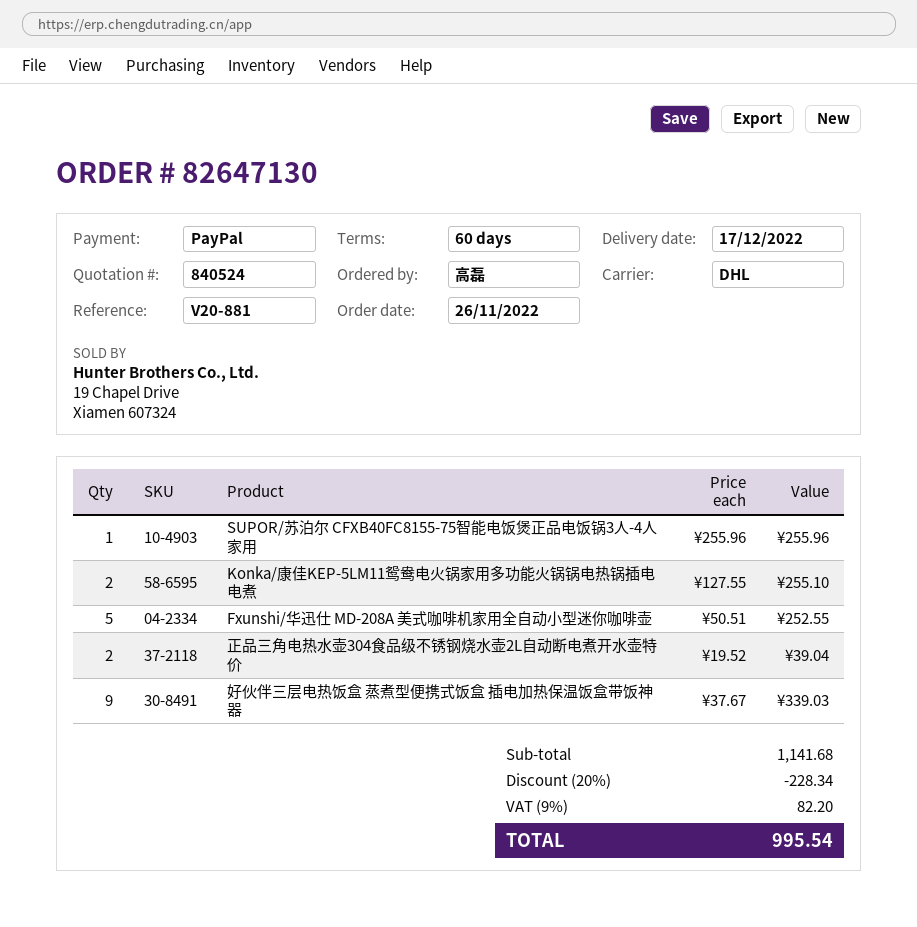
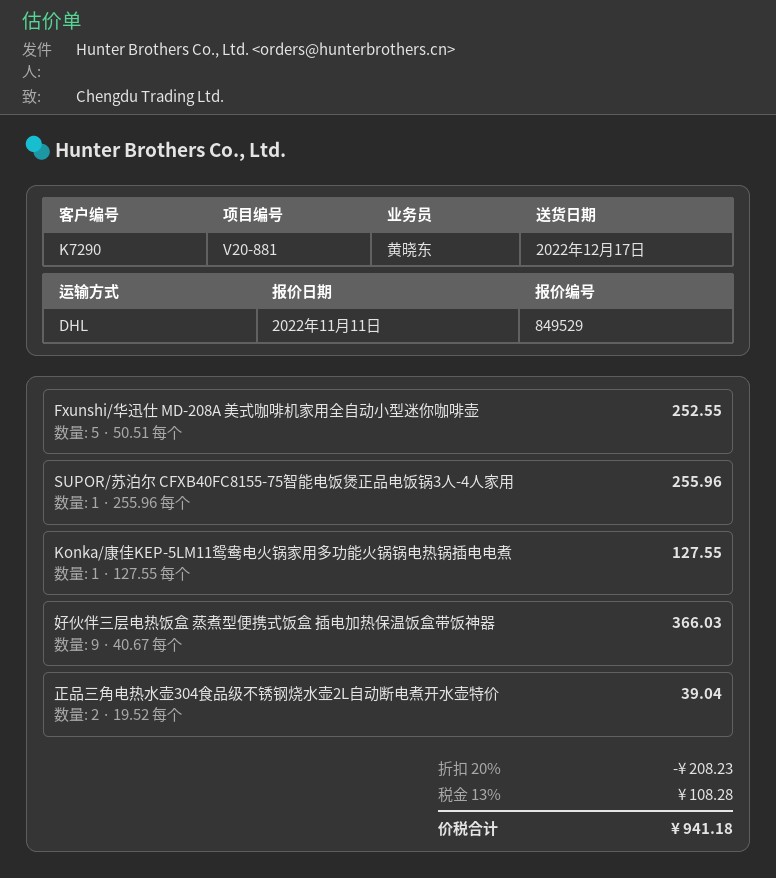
quote number: 840524 -> 849529
Konka/康佳KEP-5LM11鸳鸯电火锅家用多功能火锅锅电热锅插电电煮: 2 x 127.55 = 255.10 -> 1 x 127.55 = 127.55
好伙伴三层电热饭盒 蒸煮型便携式饭盒 插电加热保温饭盒带饭神器: 9 x 37.67 = 339.03 -> 9 x 40.67 = 366.03
discount: 20% = 228.34 -> 20% = 208.23
tax: 9% = 82.20 -> 13% = 108.28
total: 995.54 -> 941.18

